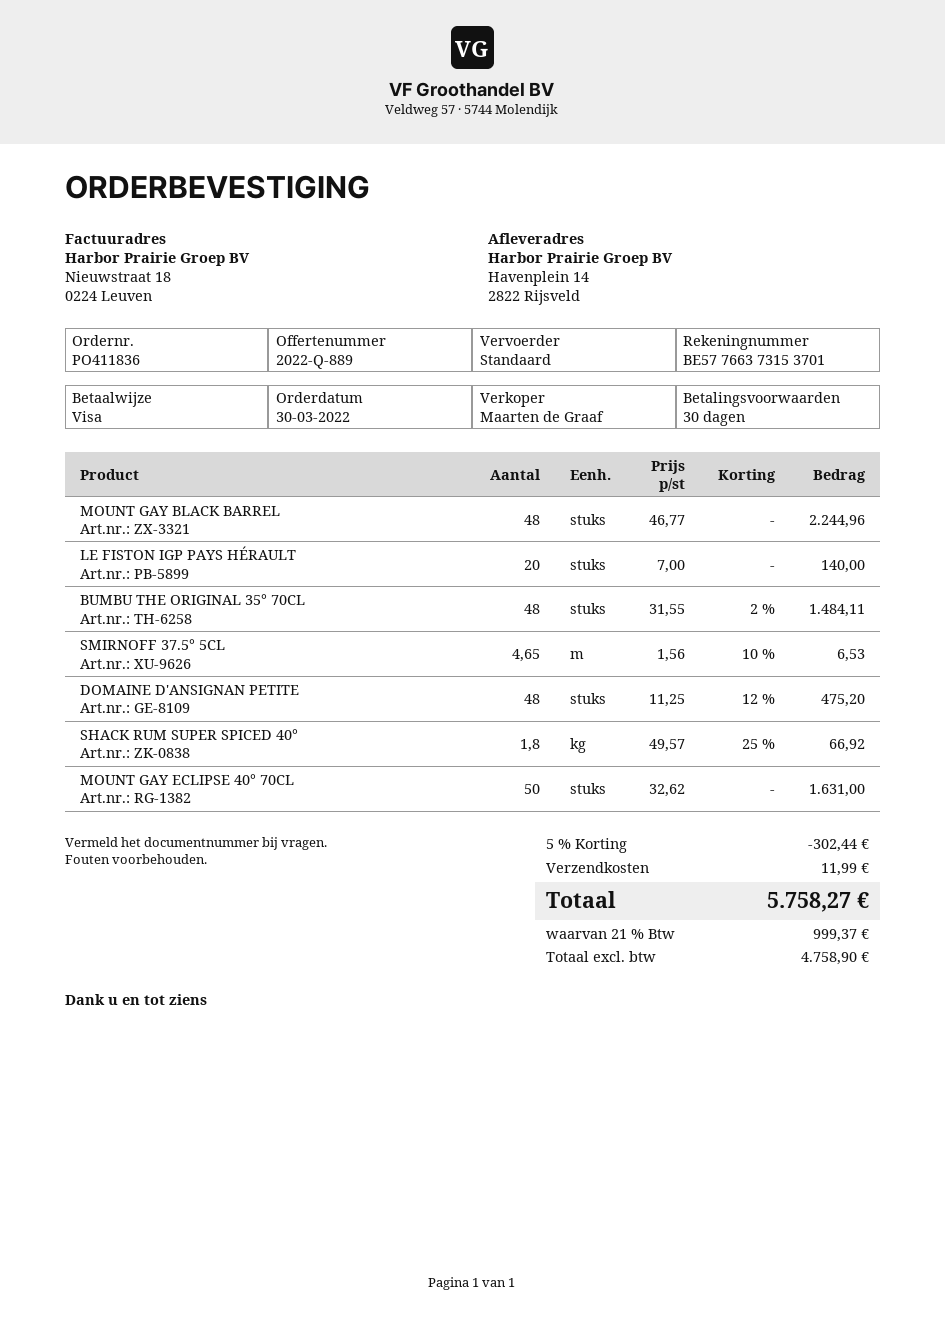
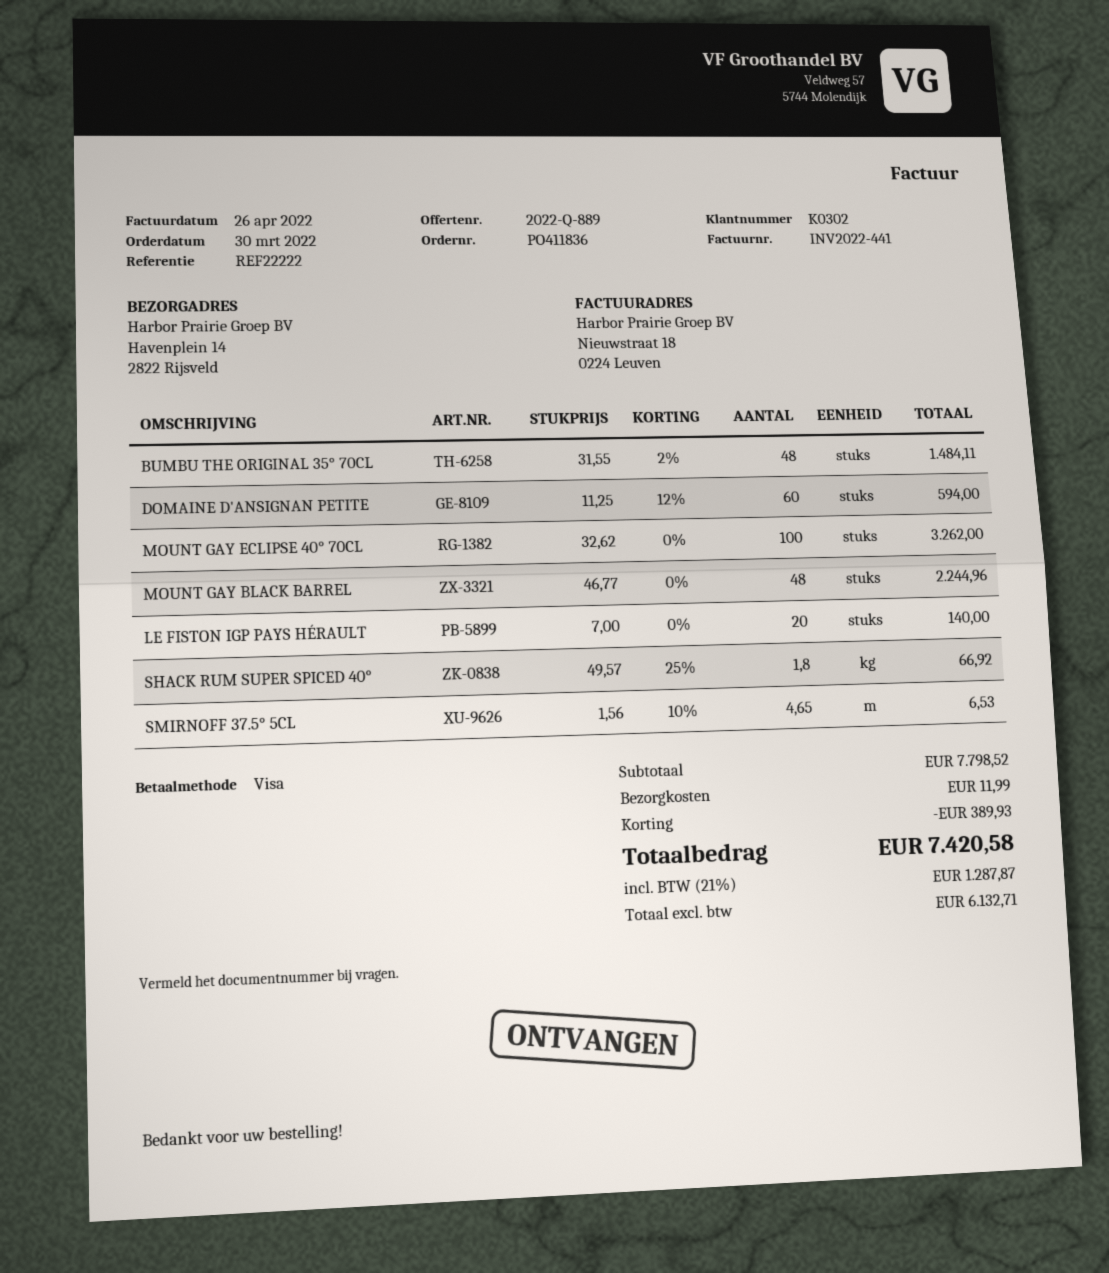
DOMAINE D'ANSIGNAN PETITE: 48 x 11.25 - 12% = 475.20 -> 60 x 11.25 - 12% = 594.00
MOUNT GAY ECLIPSE 40° 70CL: 50 x 32.62 = 1631.00 -> 100 x 32.62 = 3262.00
discount: 302.44 -> 389.93
net: 4758.90 -> 6132.71
tax: 21% = 999.37 -> 21% = 1287.87
total: 5758.27 -> 7420.58

